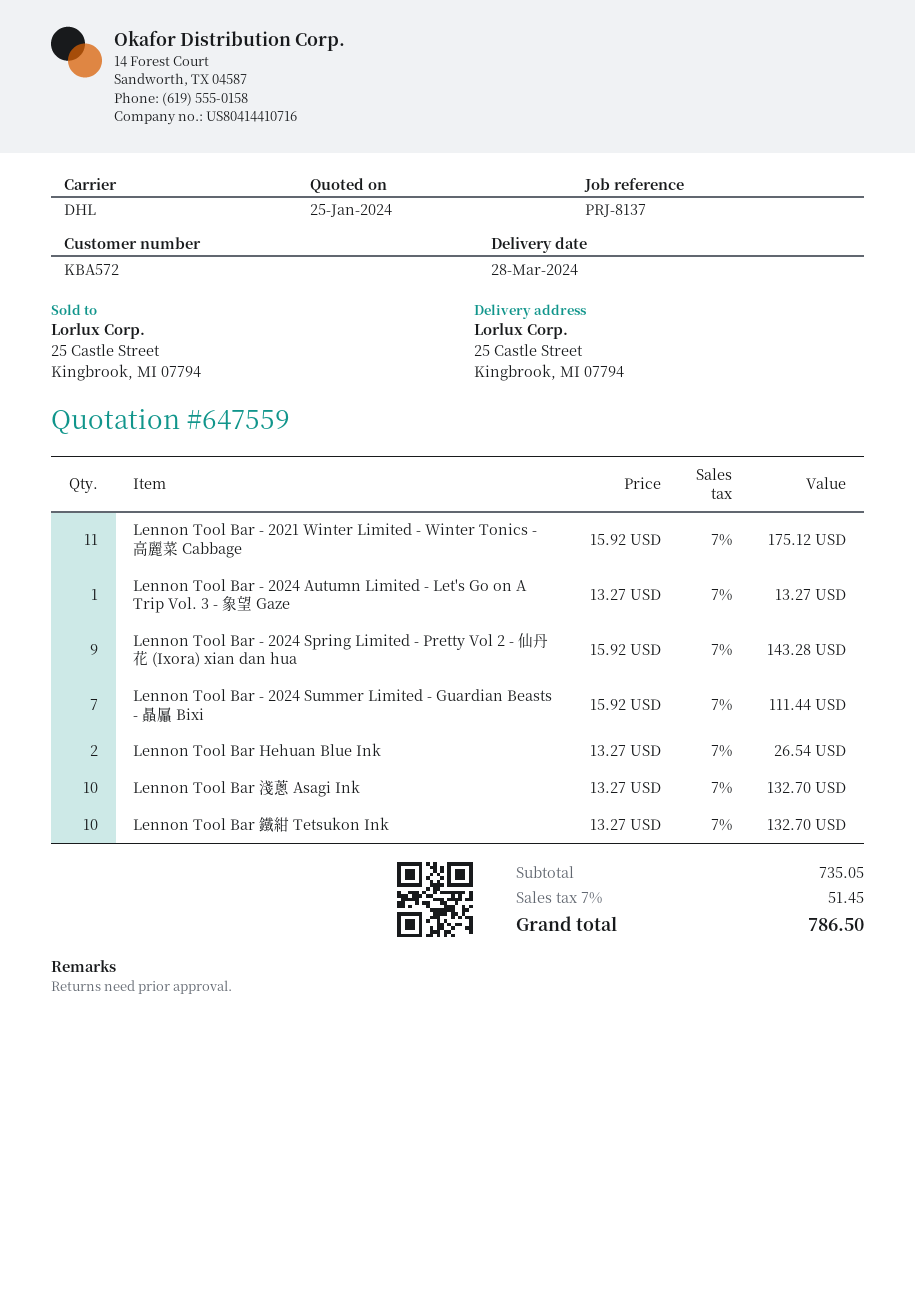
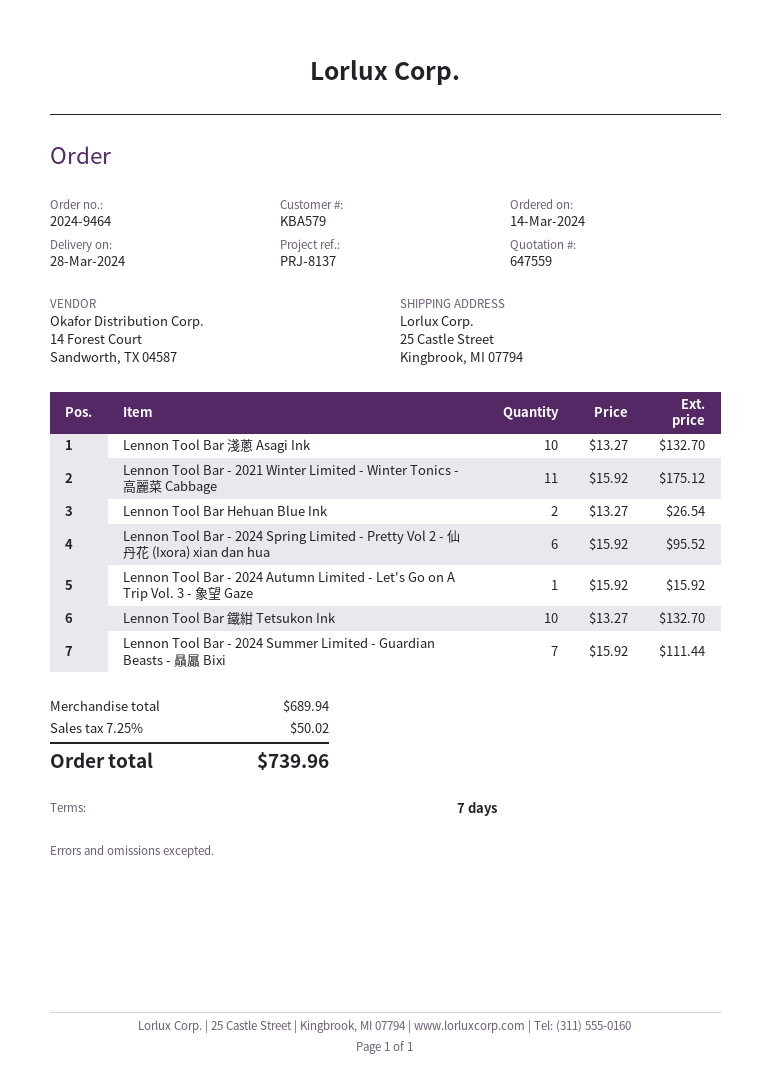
customer number: KBA572 -> KBA579
Lennon Tool Bar - 2024 Autumn Limited - Let's Go on A Trip Vol. 3 - 象望 Gaze: 1 x 13.27 = 13.27 -> 1 x 15.92 = 15.92
Lennon Tool Bar - 2024 Spring Limited - Pretty Vol 2 - 仙丹花 (Ixora) xian dan hua: 9 x 15.92 = 143.28 -> 6 x 15.92 = 95.52
subtotal: 735.05 -> 689.94
tax: 7% = 51.45 -> 7.25% = 50.02
total: 786.50 -> 739.96

